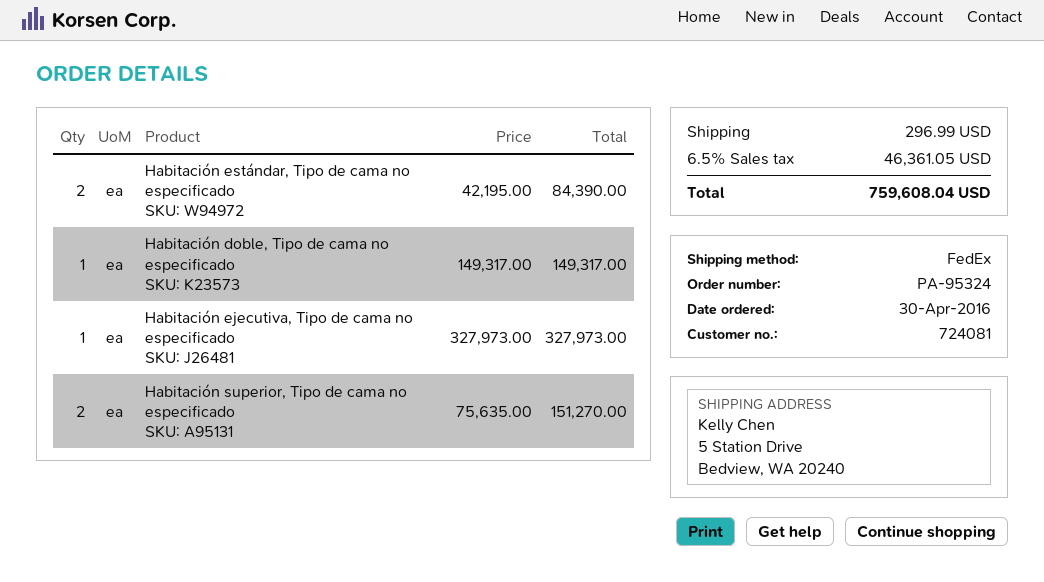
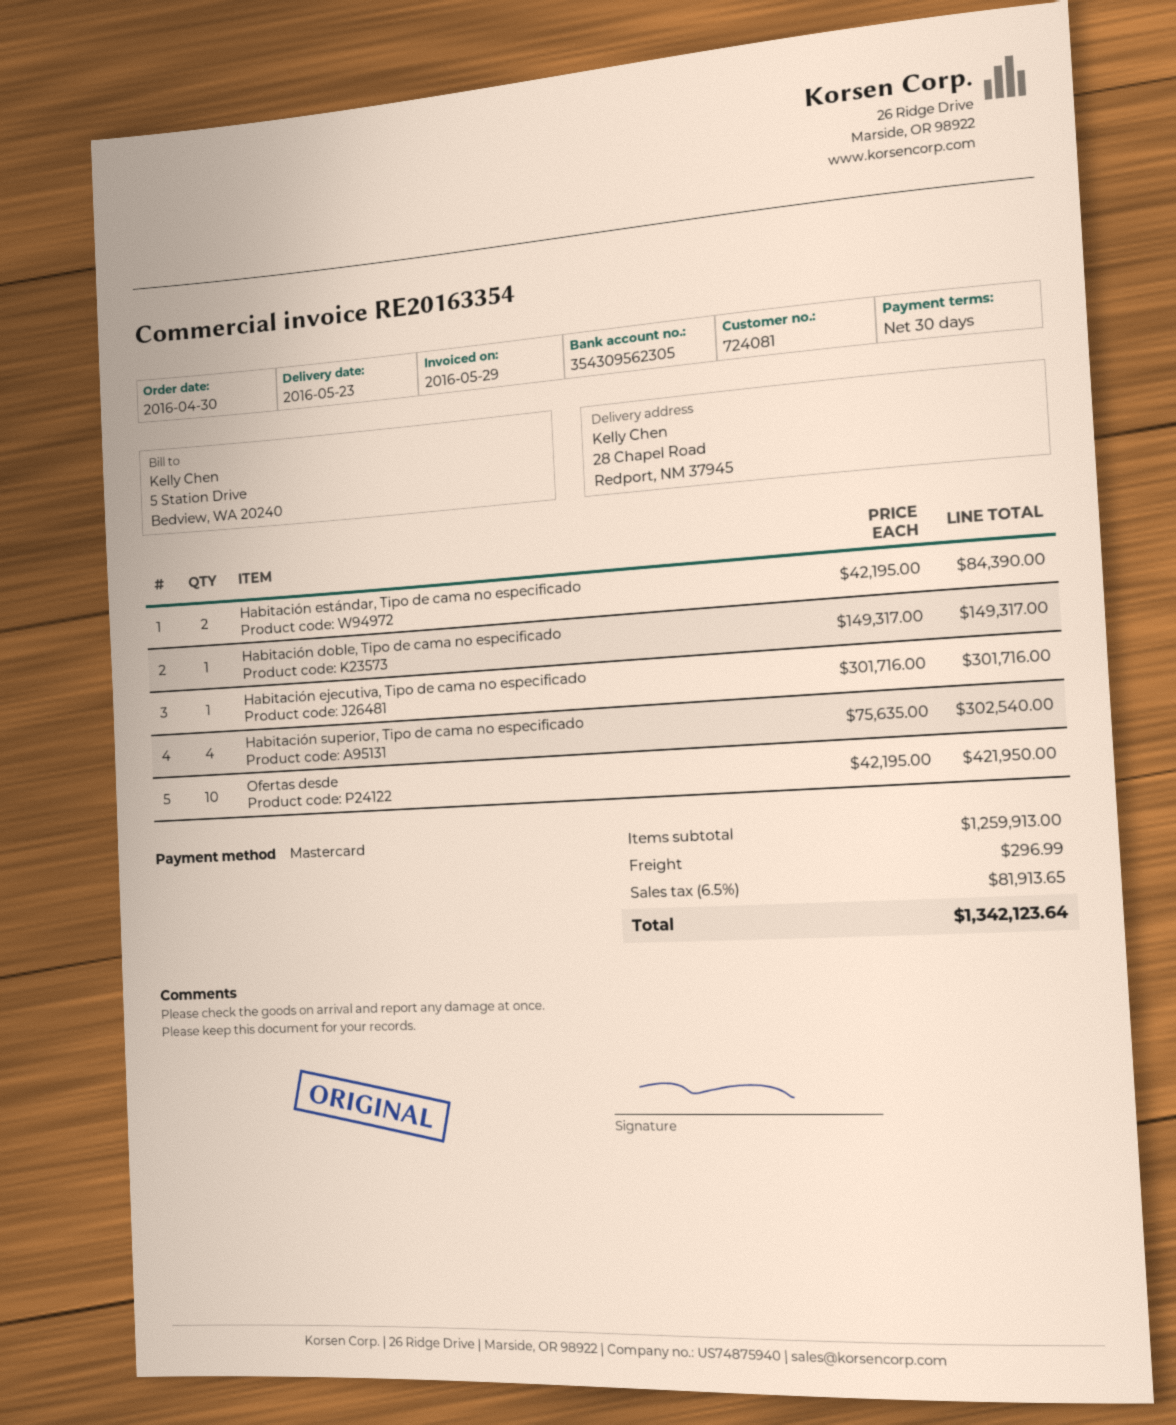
ship to: 5 Station Drive, Bedview, WA 20240 -> 28 Chapel Road, Redport, NM 37945
Habitación ejecutiva, Tipo de cama no especificado: 1 x 327973.00 = 327973.00 -> 1 x 301716.00 = 301716.00
Habitación superior, Tipo de cama no especificado: 2 x 75635.00 = 151270.00 -> 4 x 75635.00 = 302540.00
Ofertas desde: none -> 10 x 42195.00 = 421950.00
tax: 6.5% = 46361.05 -> 6.5% = 81913.65
total: 759608.04 -> 1342123.64

